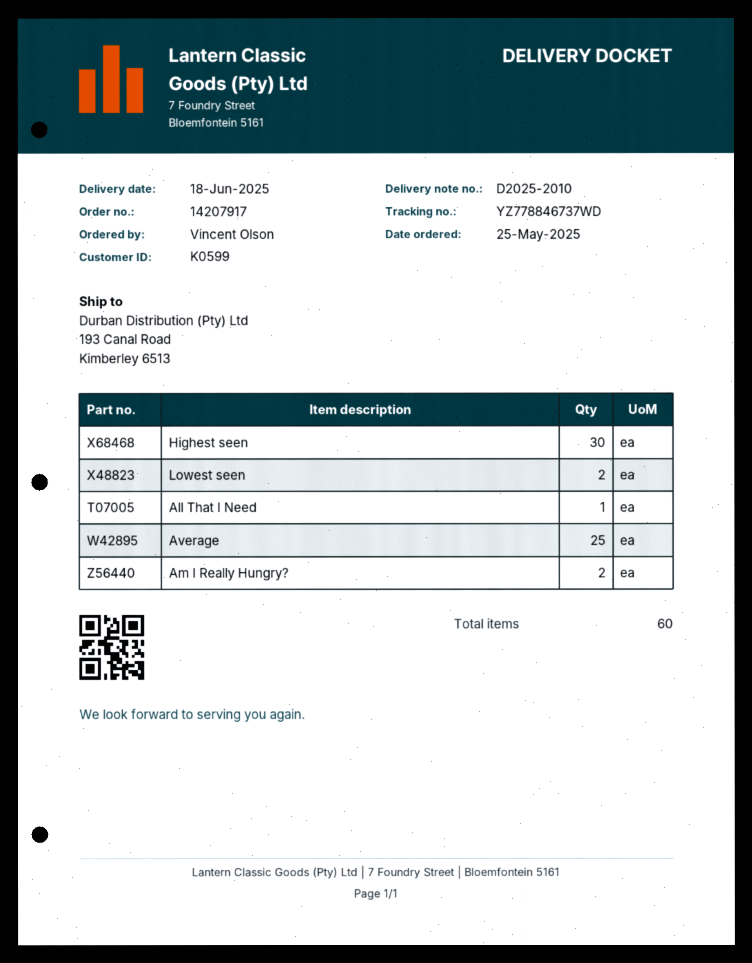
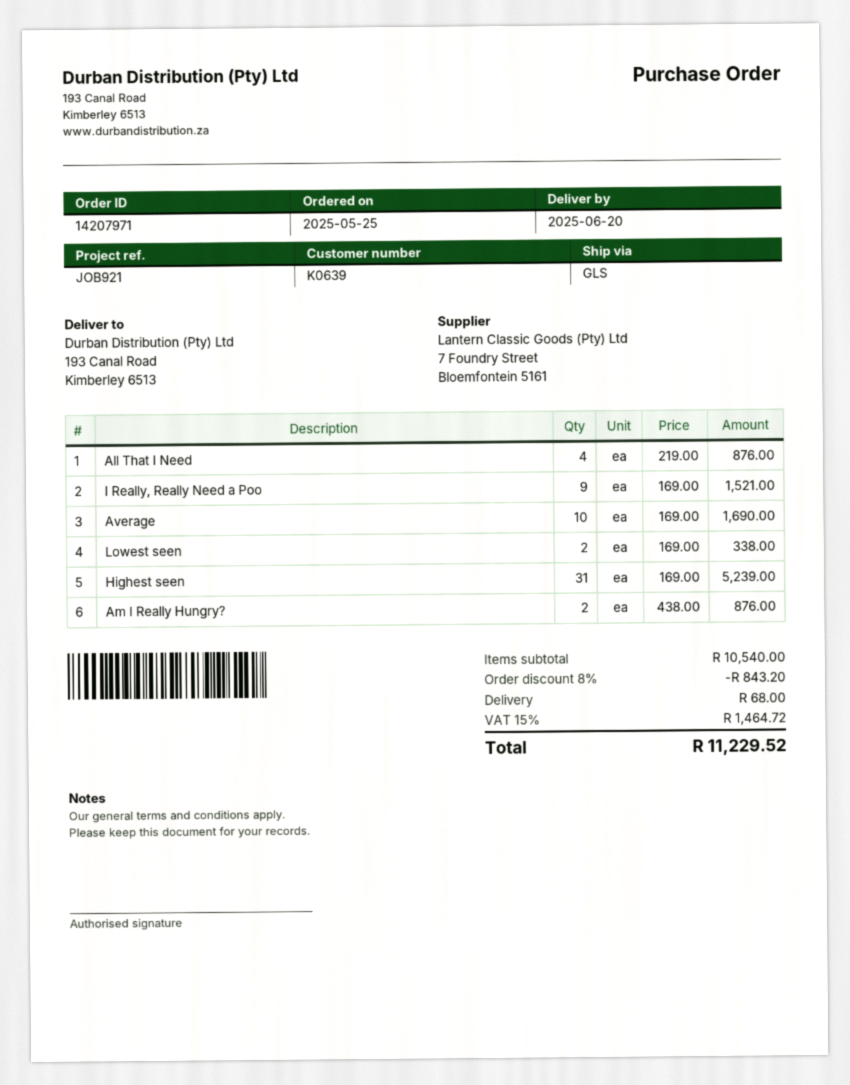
order number: 14207917 -> 14207971
delivery date: 2025-06-18 -> 2025-06-20
customer number: K0599 -> K0639
Highest seen: 30 -> 31
All That I Need: 1 -> 4
Average: 25 -> 10
I Really, Really Need a Poo: none -> 9

